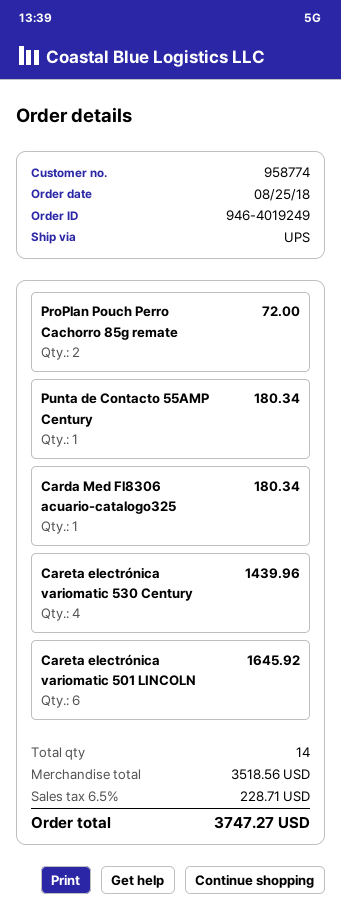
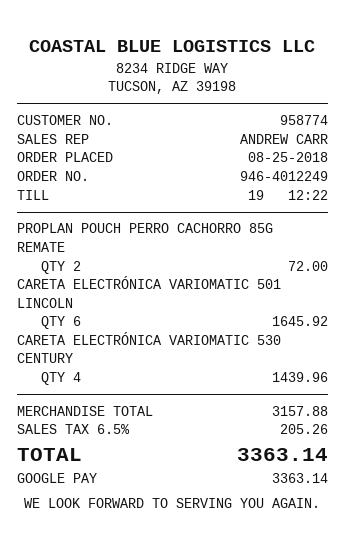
order number: 946-4019249 -> 946-4012249
Punta de Contacto 55AMP Century: 1 for 180.34 -> none
Carda Med Fl8306 acuario-catalogo325: 1 for 180.34 -> none
subtotal: 3518.56 -> 3157.88
tax: 6.5% = 228.71 -> 6.5% = 205.26
total: 3747.27 -> 3363.14

